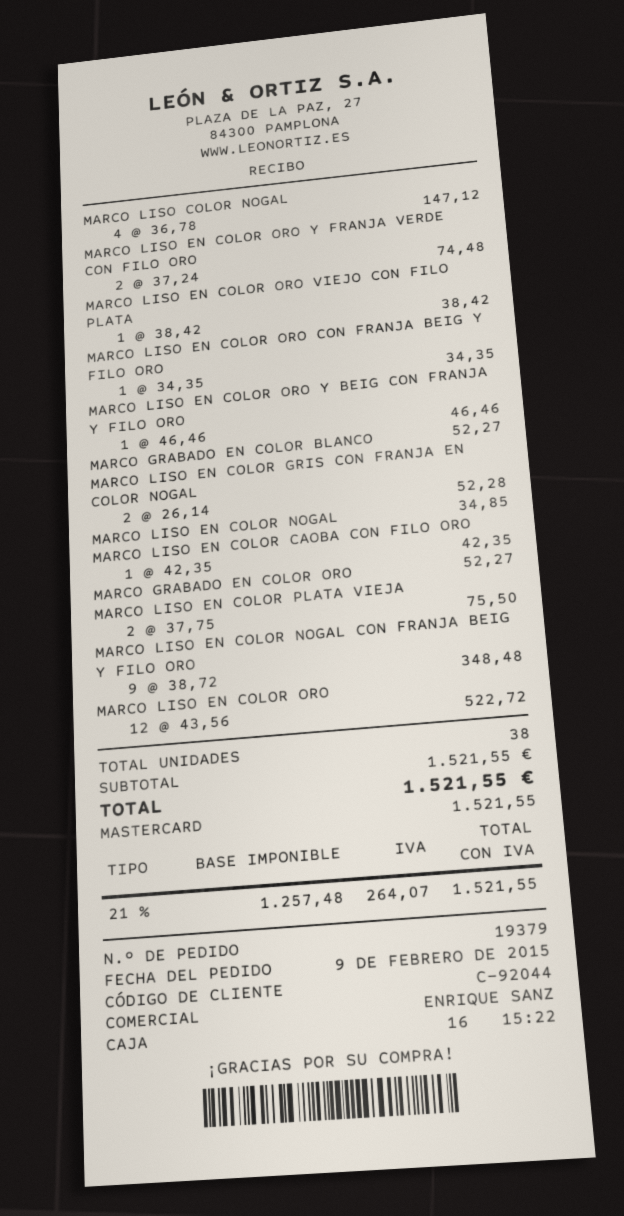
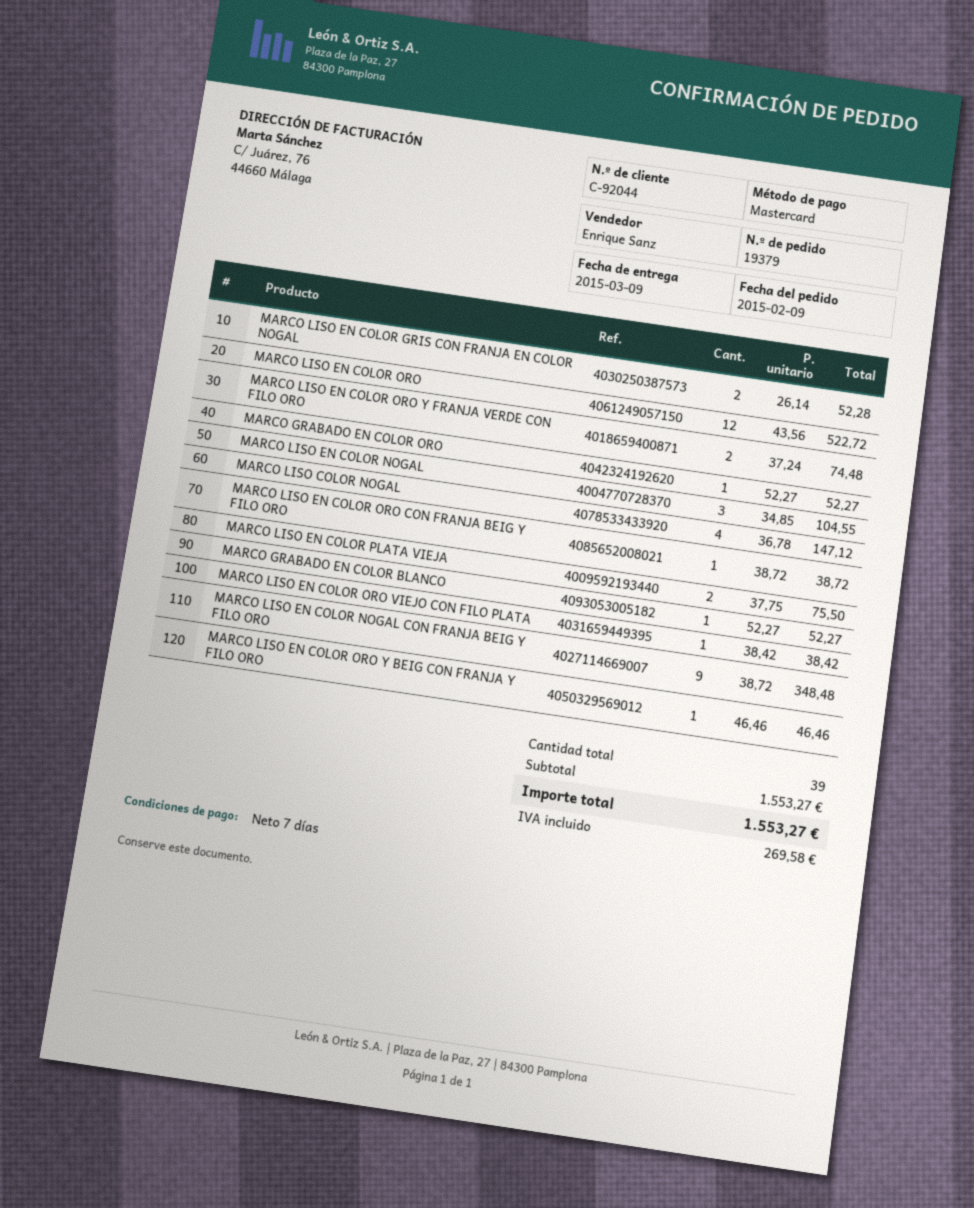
MARCO LISO EN COLOR ORO CON FRANJA BEIG Y FILO ORO: 1 x 34.35 = 34.35 -> 1 x 38.72 = 38.72
MARCO LISO EN COLOR NOGAL: 1 x 34.85 = 34.85 -> 3 x 34.85 = 104.55
MARCO LISO EN COLOR CAOBA CON FILO ORO: 1 x 42.35 = 42.35 -> none
total quantity: 38 -> 39
subtotal: 1521.55 -> 1553.27
tax: 264.07 -> 269.58
total: 1521.55 -> 1553.27

